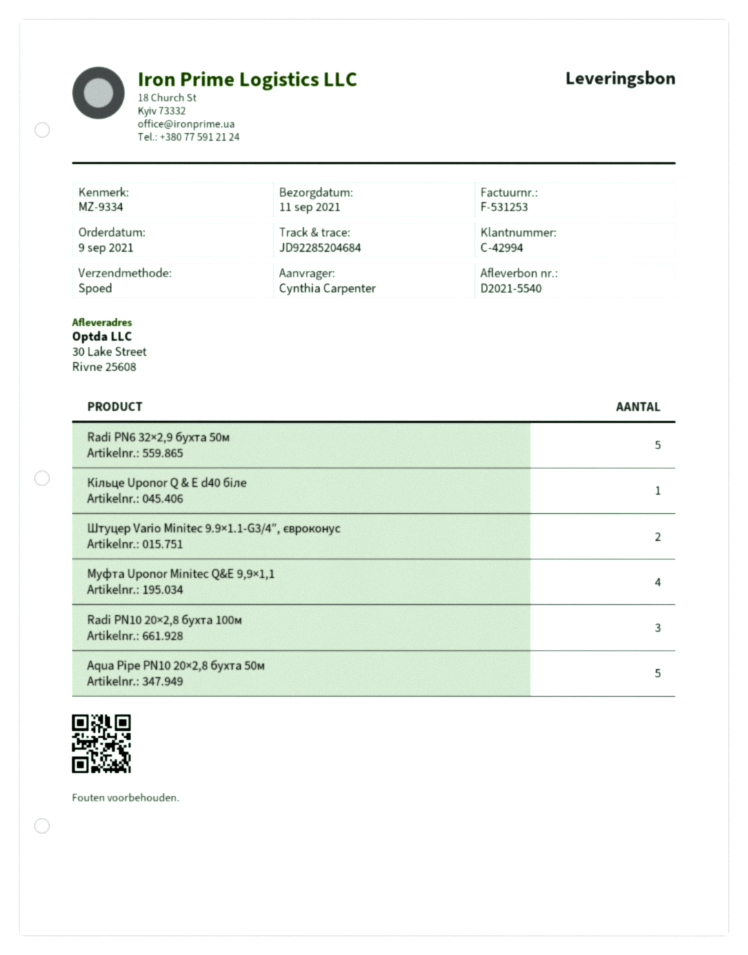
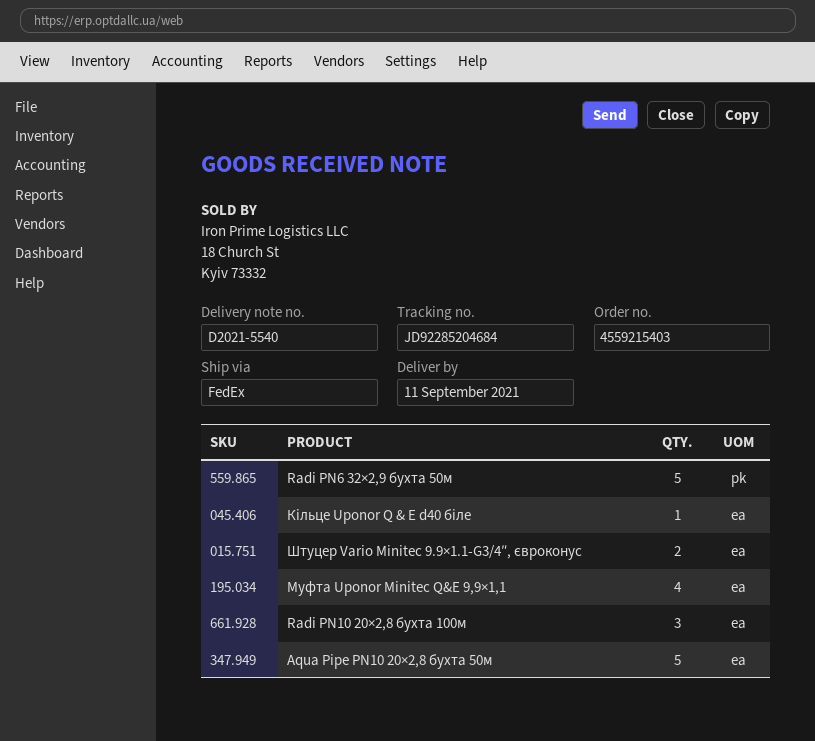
shipping method: express -> FedEx

